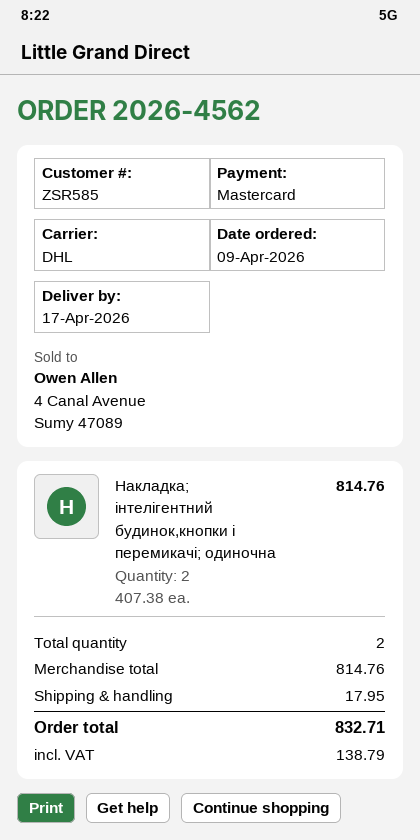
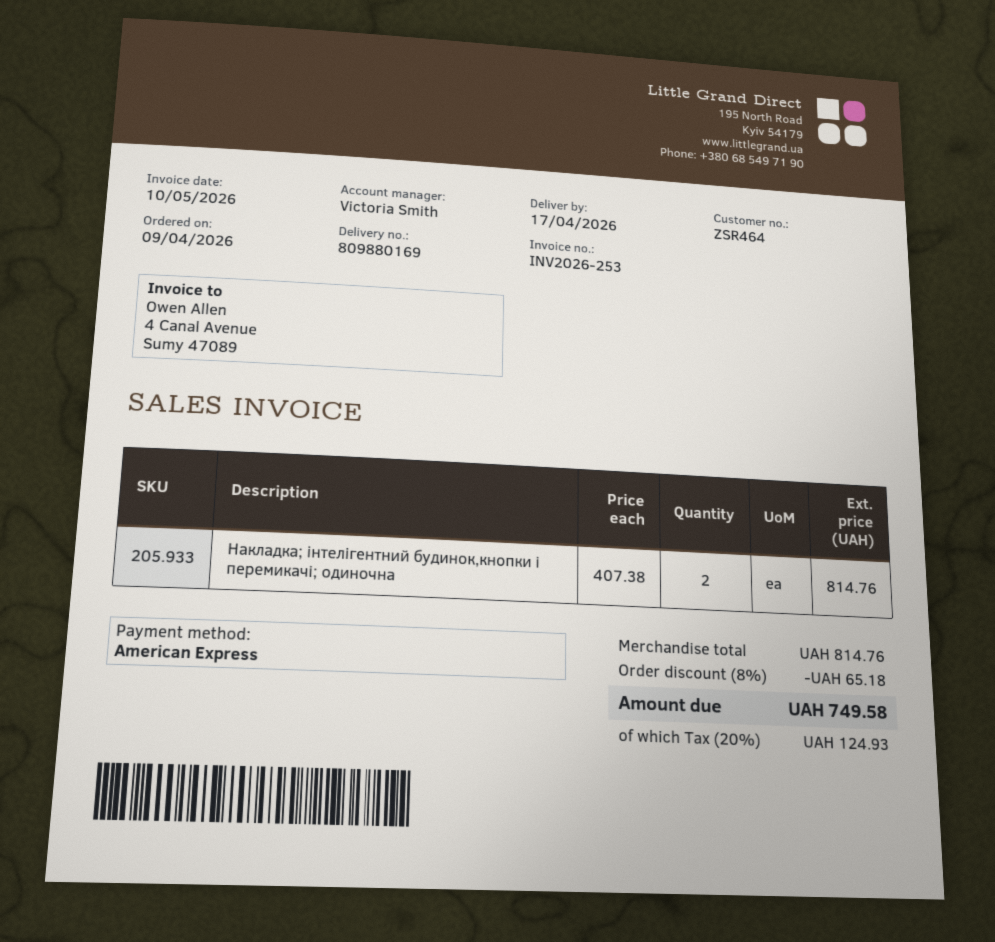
customer number: ZSR585 -> ZSR464
payment method: Mastercard -> American Express
discount: none -> 8% = 65.18
shipping: 17.95 -> none
tax: 138.79 -> 124.93
total: 832.71 -> 749.58

